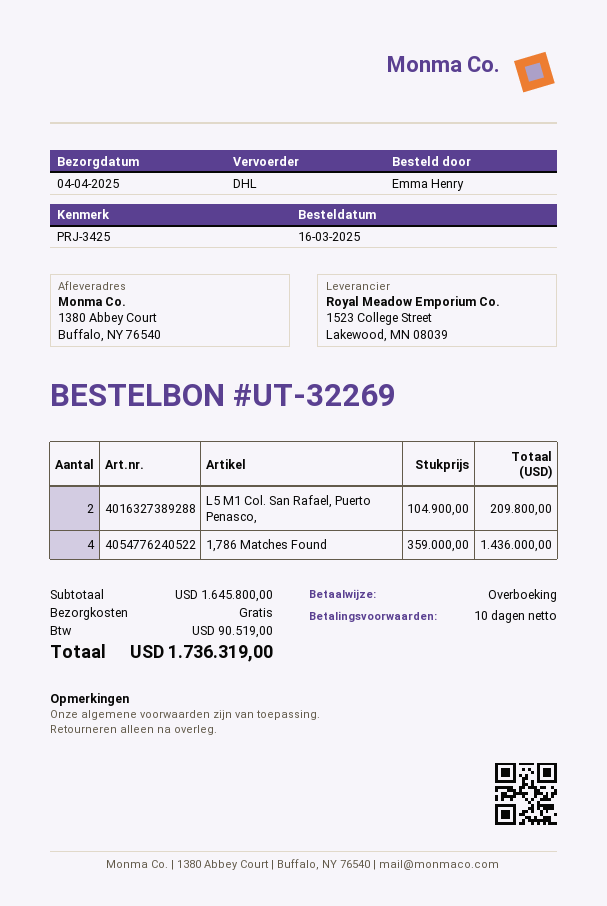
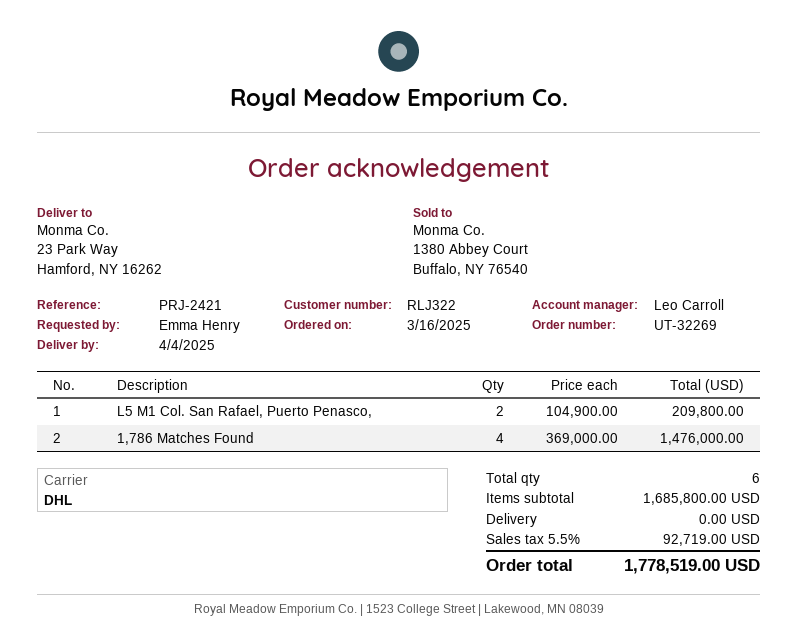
reference: PRJ-3425 -> PRJ-2421
ship to: 1380 Abbey Court, Buffalo, NY 76540 -> 23 Park Way, Hamford, NY 16262
1,786 Matches Found: 4 x 359000.00 = 1436000.00 -> 4 x 369000.00 = 1476000.00
subtotal: 1645800.00 -> 1685800.00
tax: 90519.00 -> 92719.00
total: 1736319.00 -> 1778519.00

